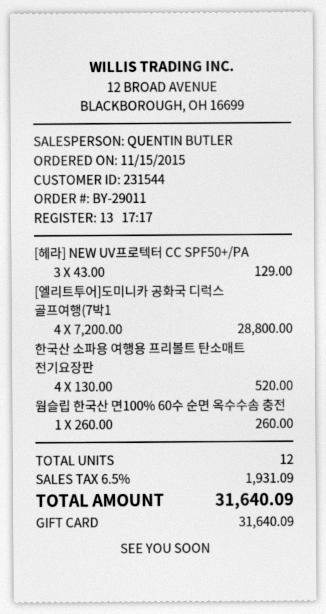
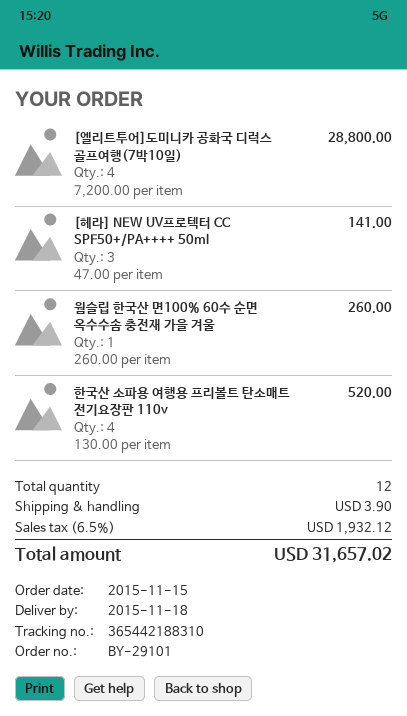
order number: BY-29011 -> BY-29101
[헤라] NEW UV프로텍터 CC SPF50+/PA: 3 x 43.00 = 129.00 -> 3 x 47.00 = 141.00
shipping: none -> 3.90
tax: 6.5% = 1931.09 -> 6.5% = 1932.12
total: 31640.09 -> 31657.02

